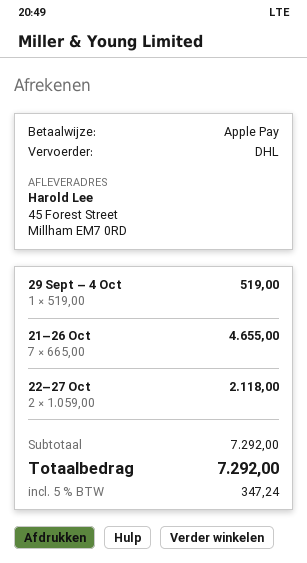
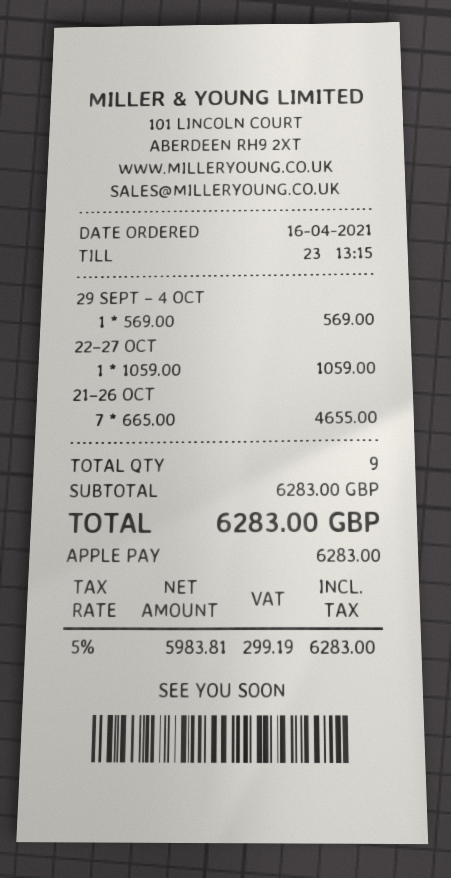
29 Sept – 4 Oct: 1 x 519.00 = 519.00 -> 1 x 569.00 = 569.00
22–27 Oct: 2 x 1059.00 = 2118.00 -> 1 x 1059.00 = 1059.00
subtotal: 7292.00 -> 6283.00
tax: 5% = 347.24 -> 5% = 299.19
total: 7292.00 -> 6283.00

